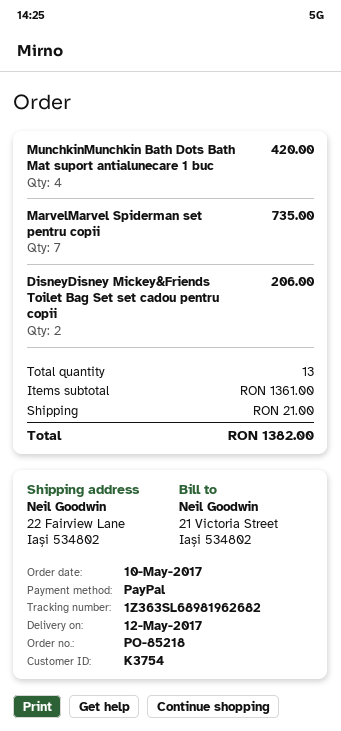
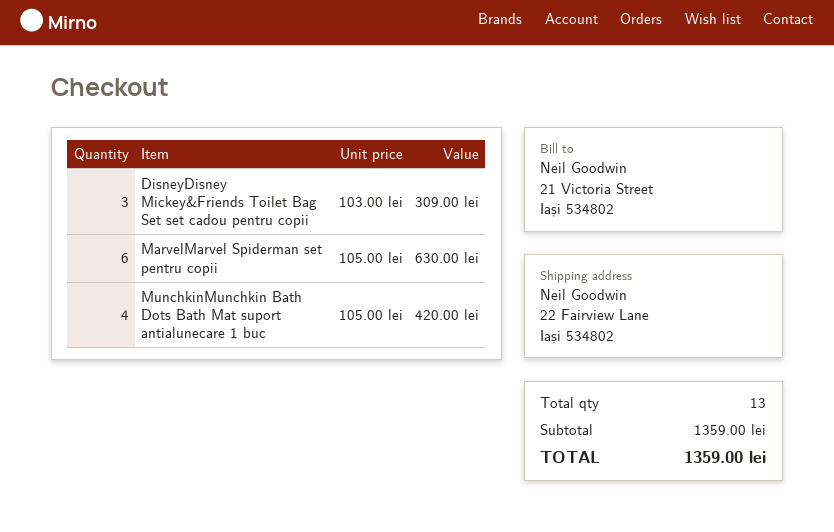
MarvelMarvel Spiderman set pentru copii: 7 for 735.00 -> 6 for 630.00
DisneyDisney Mickey&Friends Toilet Bag Set set cadou pentru copii: 2 for 206.00 -> 3 for 309.00
subtotal: 1361.00 -> 1359.00
shipping: 21.00 -> none
total: 1382.00 -> 1359.00

